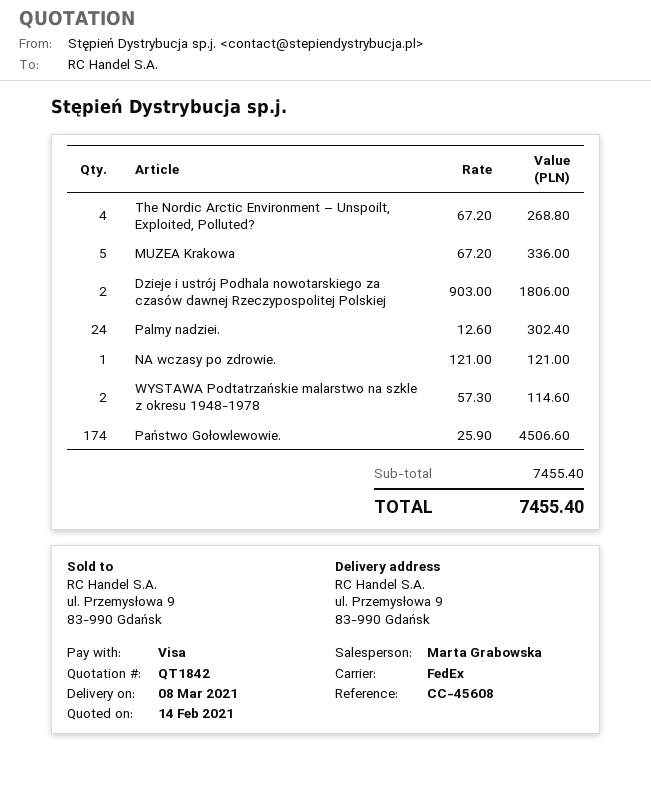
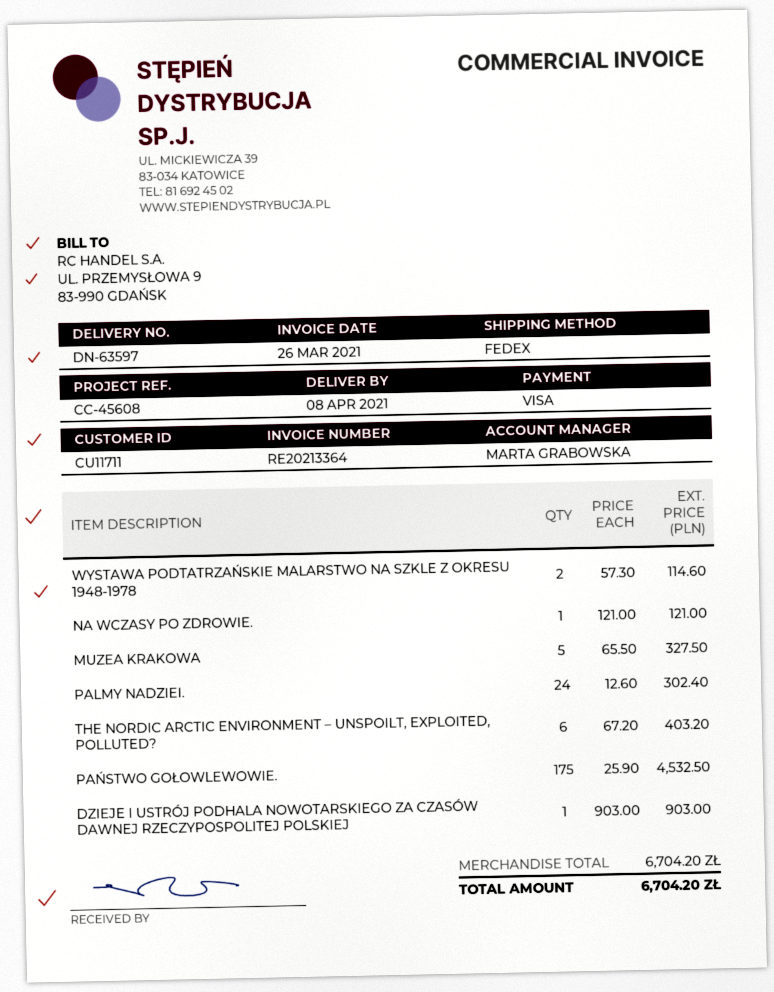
delivery date: 2021-03-08 -> 2021-04-08
The Nordic Arctic Environment – Unspoilt, Exploited, Polluted?: 4 x 67.20 = 268.80 -> 6 x 67.20 = 403.20
MUZEA Krakowa: 5 x 67.20 = 336.00 -> 5 x 65.50 = 327.50
Dzieje i ustrój Podhala nowotarskiego za czasów dawnej Rzeczypospolitej Polskiej: 2 x 903.00 = 1806.00 -> 1 x 903.00 = 903.00
Państwo Gołowlewowie.: 174 x 25.90 = 4506.60 -> 175 x 25.90 = 4532.50
subtotal: 7455.40 -> 6704.20
total: 7455.40 -> 6704.20

